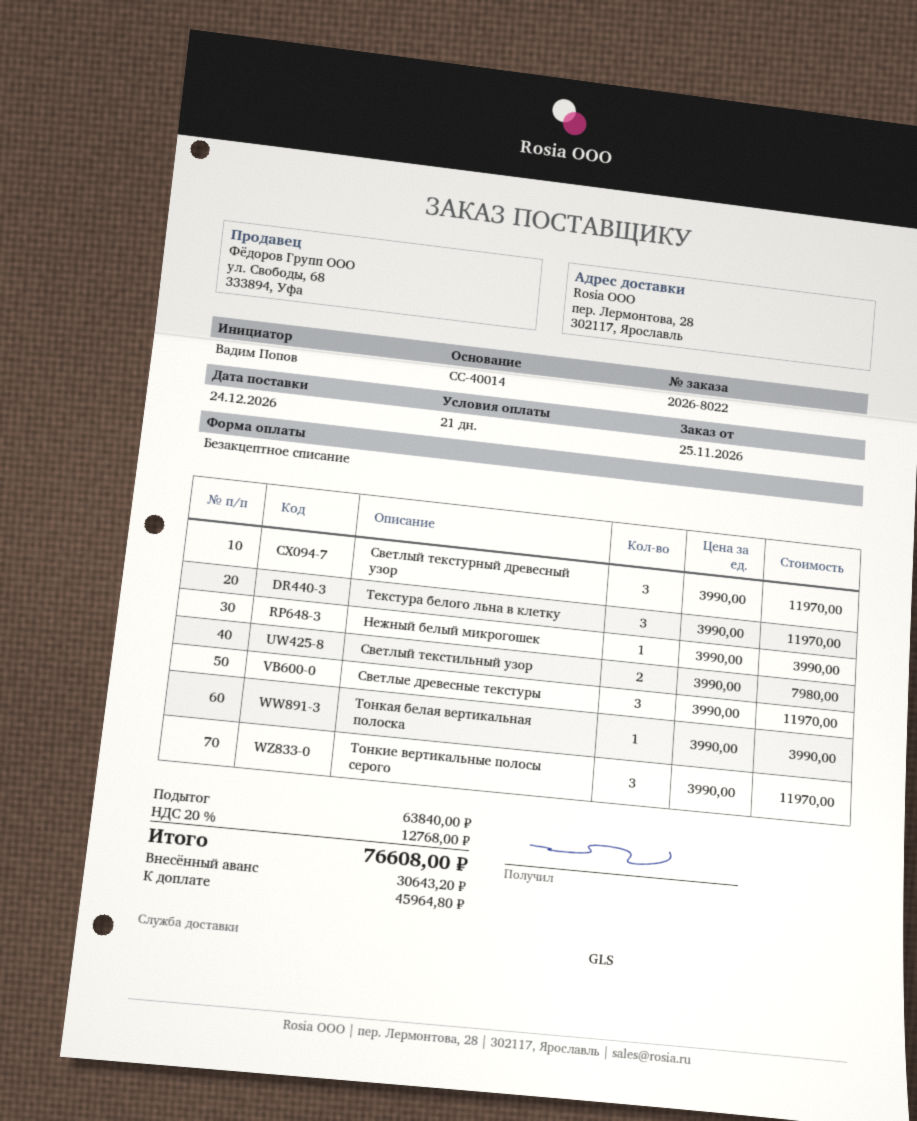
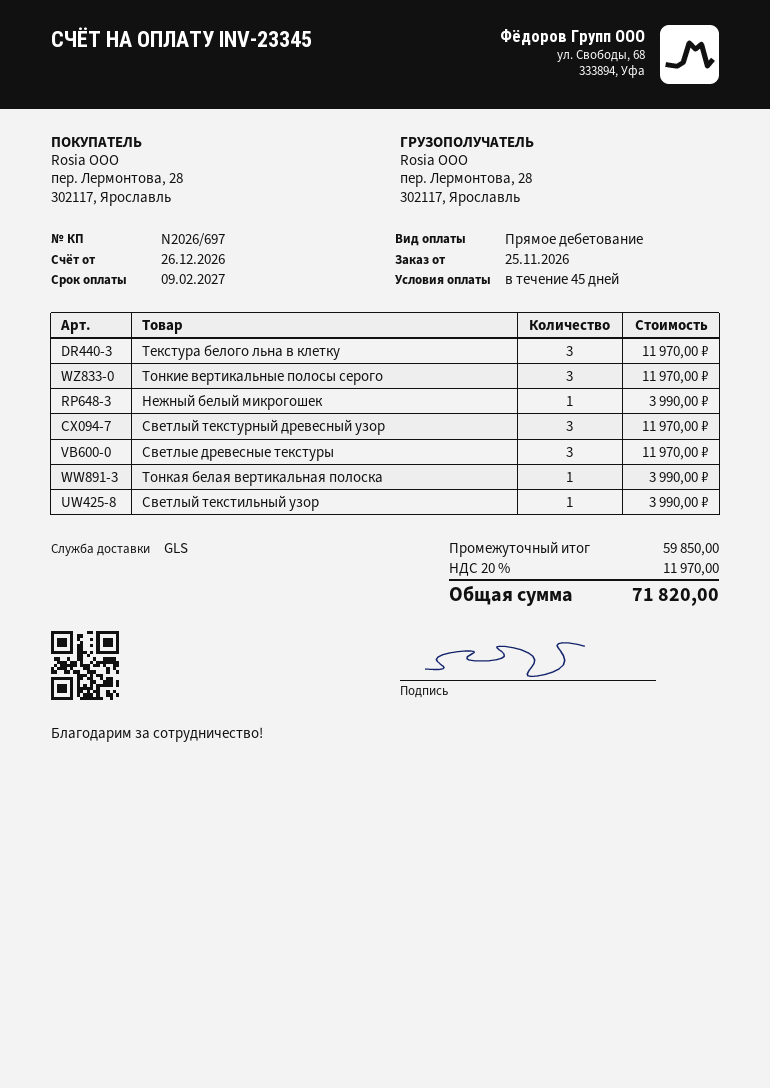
payment terms: 21 days -> 45 days
Светлый текстильный узор: 2 for 7980.00 -> 1 for 3990.00
subtotal: 63840.00 -> 59850.00
tax: 20% = 12768.00 -> 20% = 11970.00
total: 76608.00 -> 71820.00

